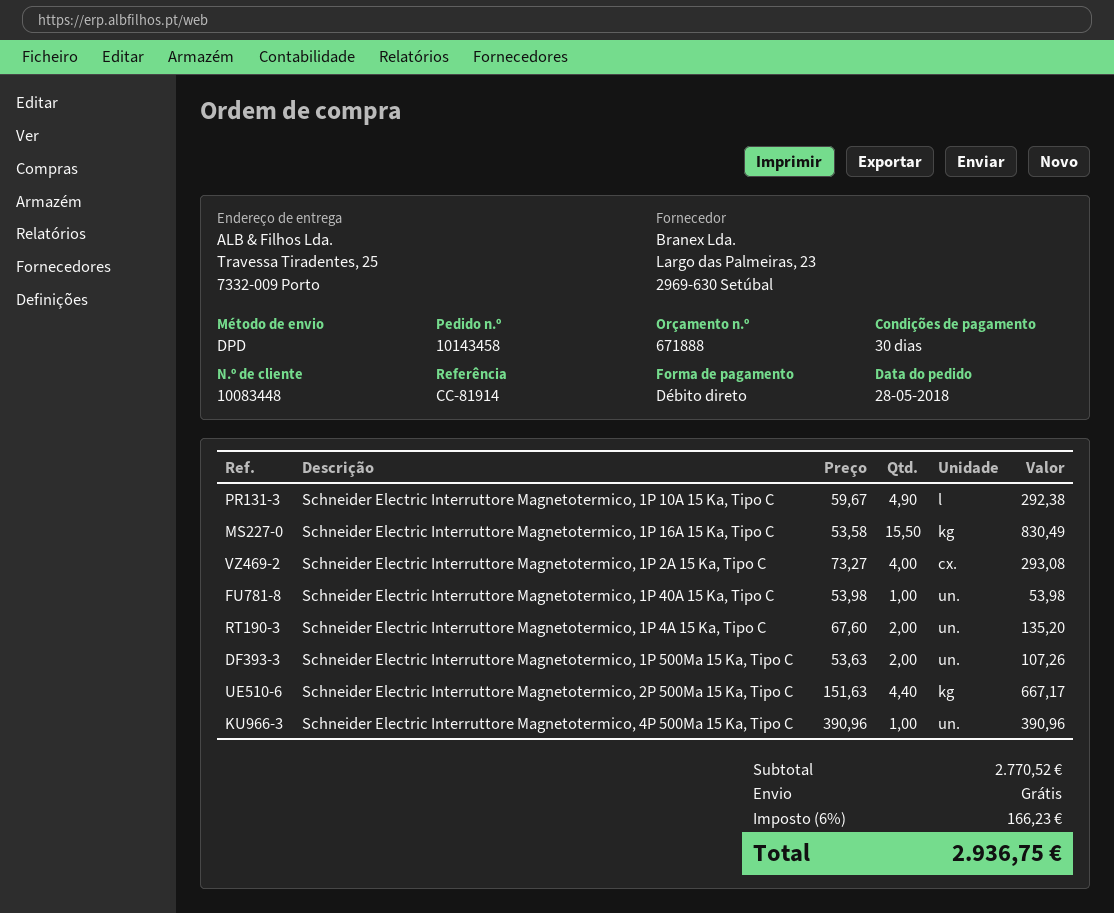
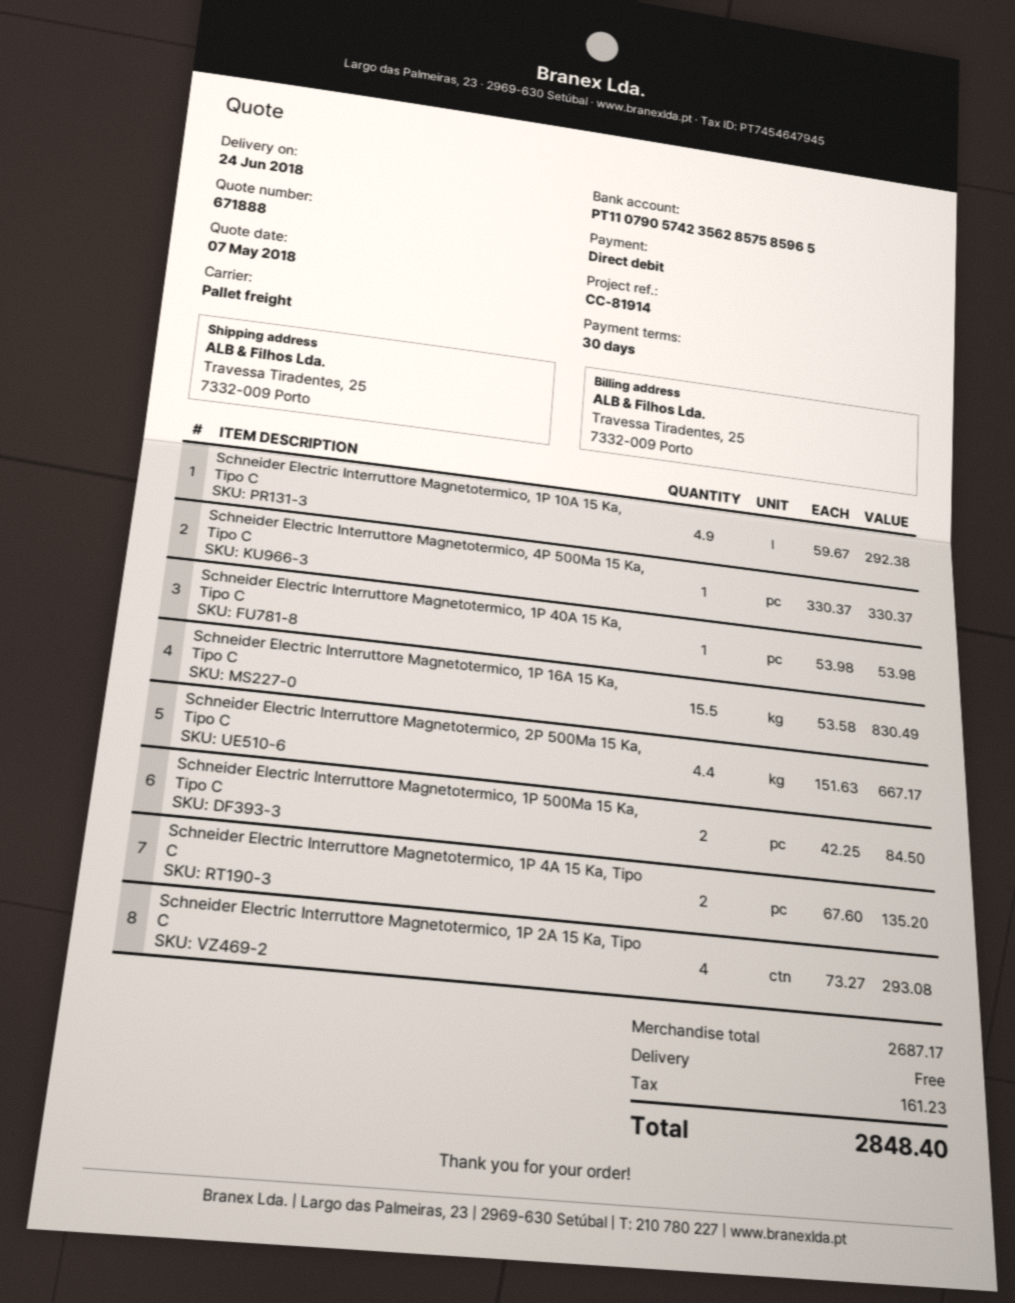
shipping method: DPD -> pallet freight
Schneider Electric Interruttore Magnetotermico, 1P 500Ma 15 Ka, Tipo C: 2 x 53.63 = 107.26 -> 2 x 42.25 = 84.50
Schneider Electric Interruttore Magnetotermico, 4P 500Ma 15 Ka, Tipo C: 1 x 390.96 = 390.96 -> 1 x 330.37 = 330.37
subtotal: 2770.52 -> 2687.17
tax: 166.23 -> 161.23
total: 2936.75 -> 2848.40

